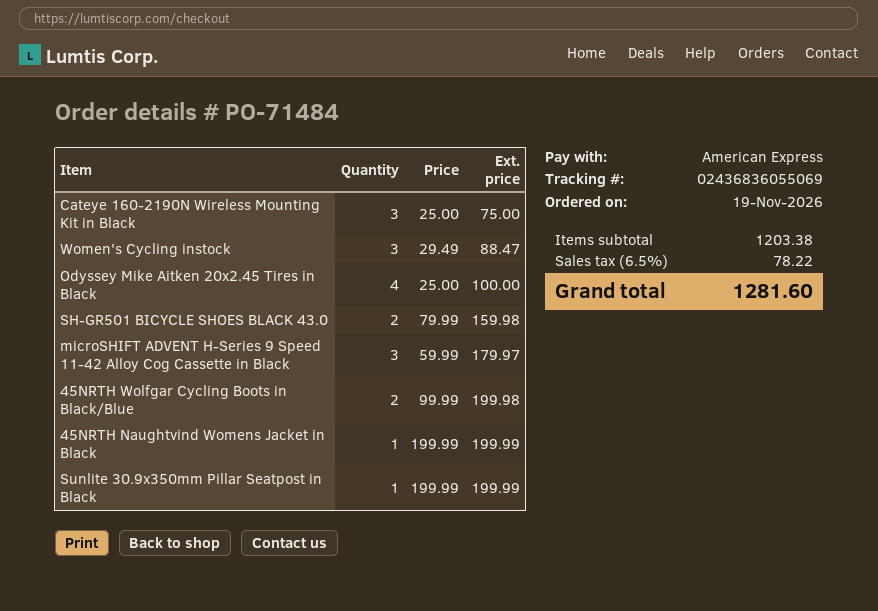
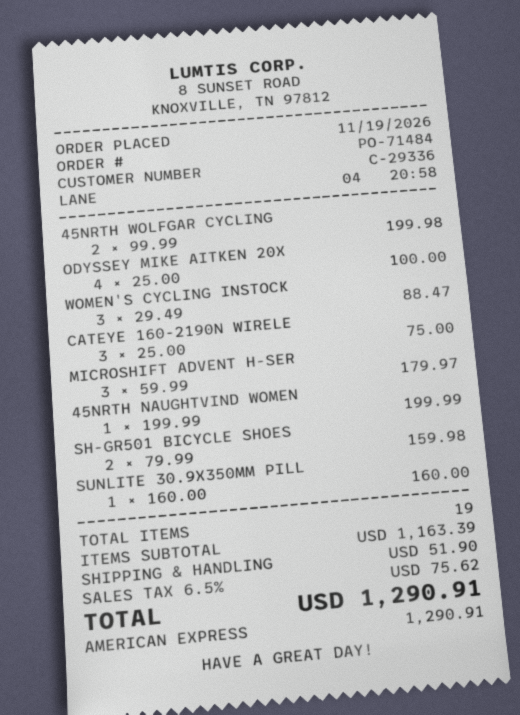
Sunlite 30.9x350mm Pillar Seatpost in Black: 1 x 199.99 = 199.99 -> 1 x 160.00 = 160.00
subtotal: 1203.38 -> 1163.39
shipping: none -> 51.90
tax: 6.5% = 78.22 -> 6.5% = 75.62
total: 1281.60 -> 1290.91

